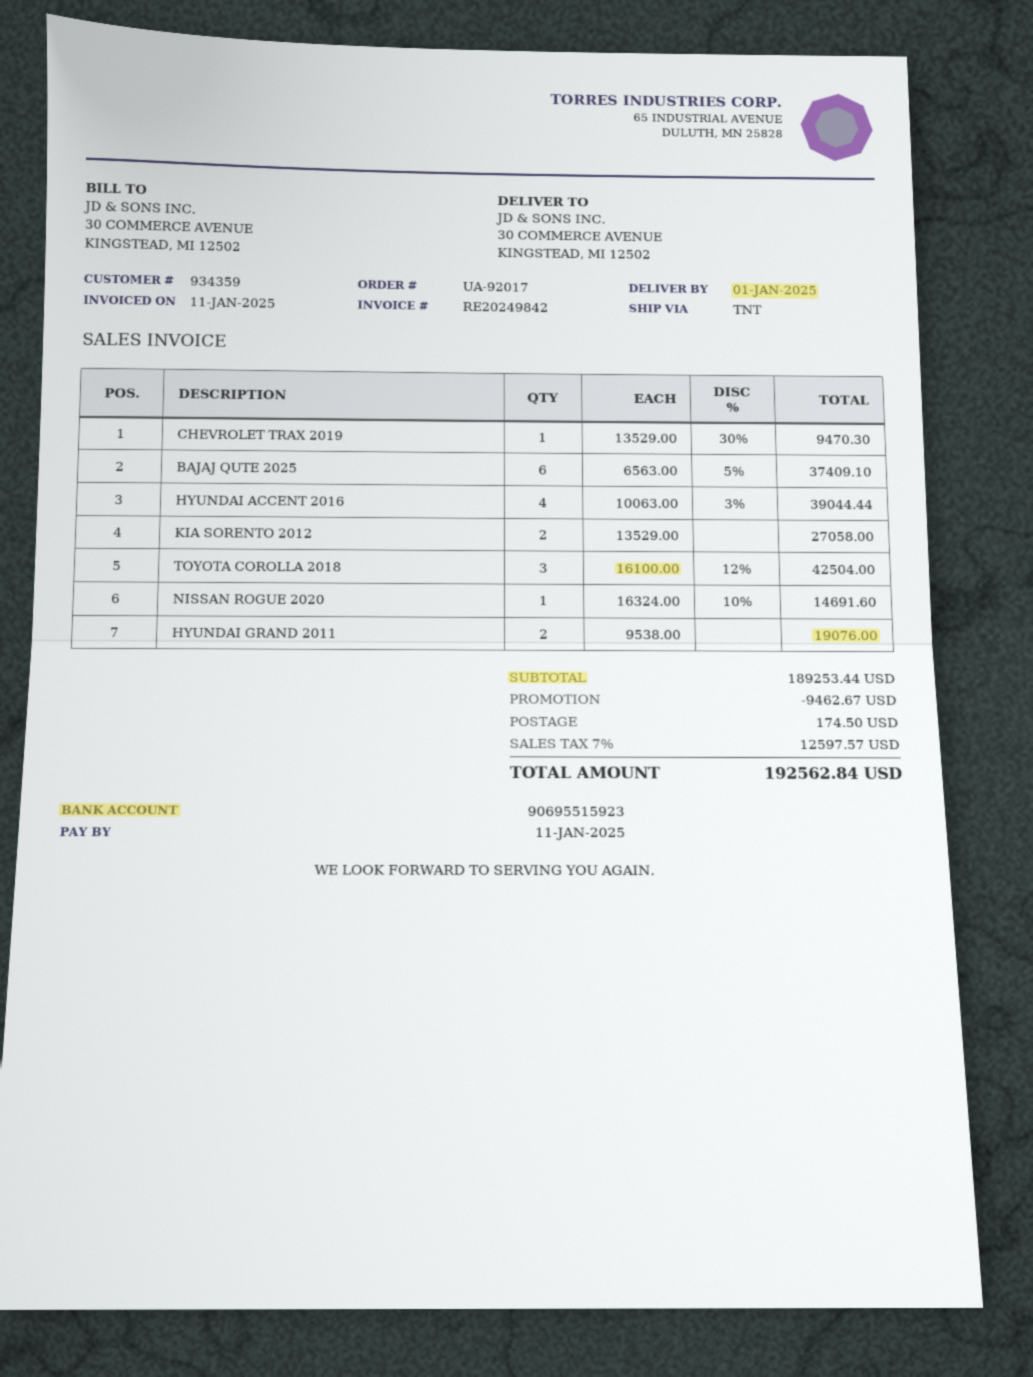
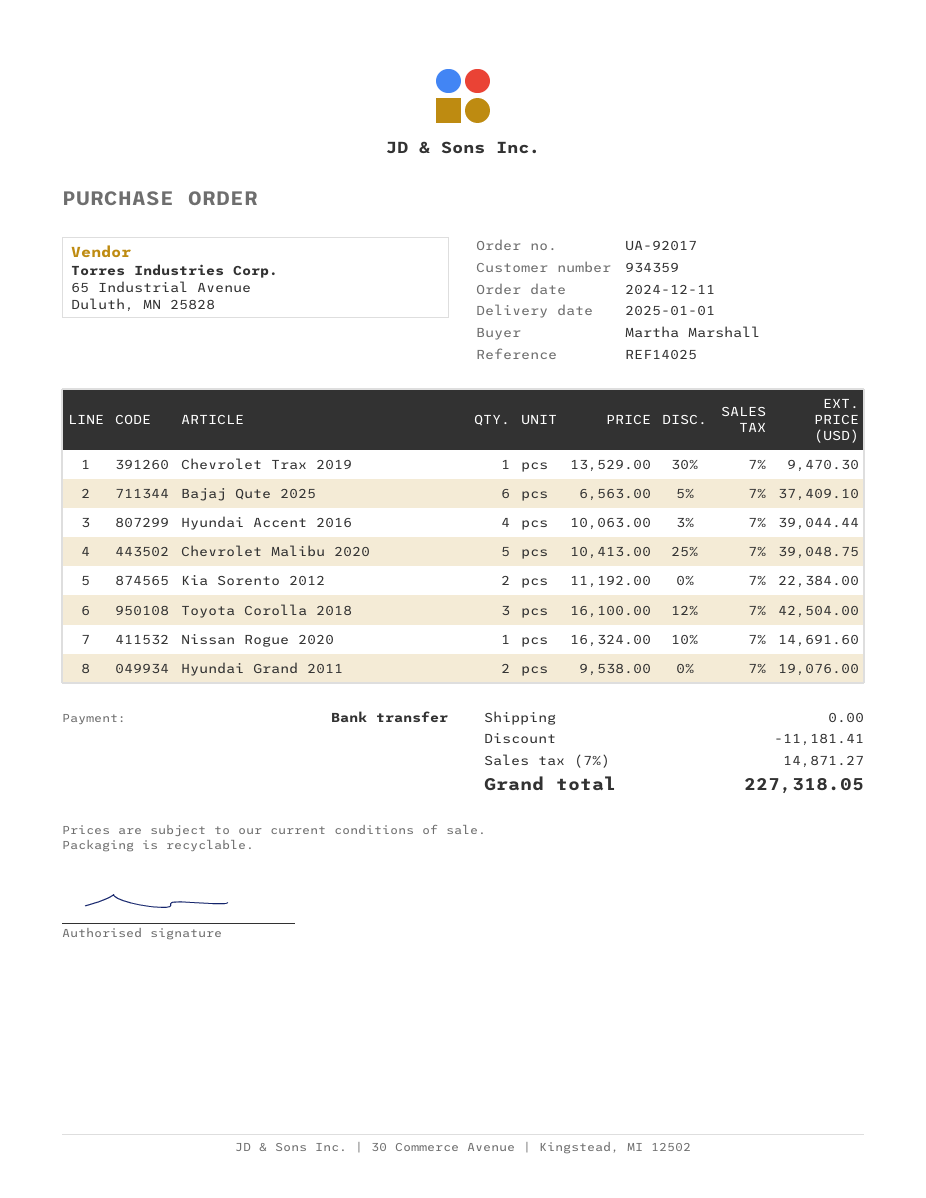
KIA SORENTO 2012: 2 x 13529.00 = 27058.00 -> 2 x 11192.00 = 22384.00
Chevrolet Malibu 2020: none -> 5 x 10413.00 - 25% = 39048.75
discount: 9462.67 -> 11181.41
shipping: 174.50 -> 0.00
tax: 7% = 12597.57 -> 7% = 14871.27
total: 192562.84 -> 227318.05

